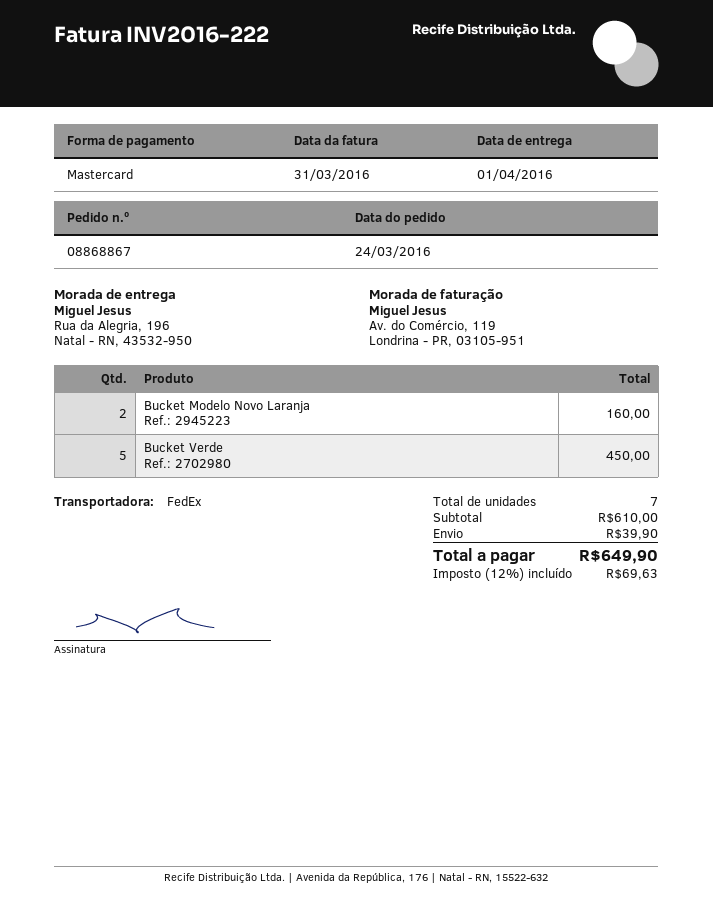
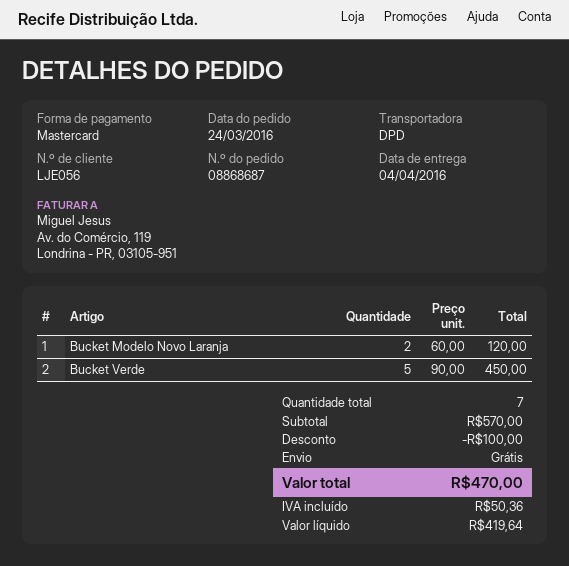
order number: 08868867 -> 08868687
delivery date: 2016-04-01 -> 2016-04-04
shipping method: FedEx -> DPD
Bucket Modelo Novo Laranja: 2 for 160.00 -> 2 for 120.00
subtotal: 610.00 -> 570.00
discount: none -> 100.00
shipping: 39.90 -> 0.00
tax: 69.63 -> 50.36
total: 649.90 -> 470.00

